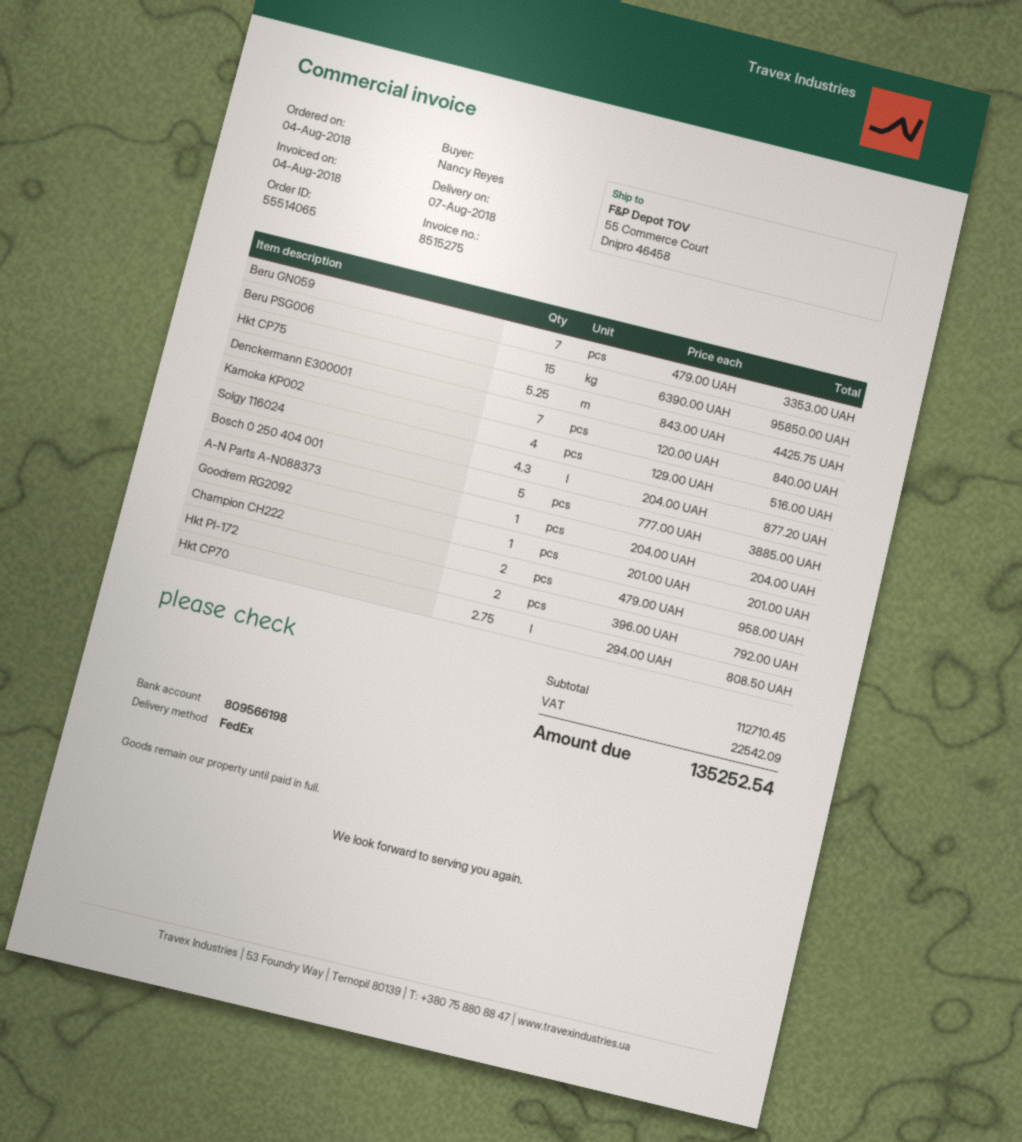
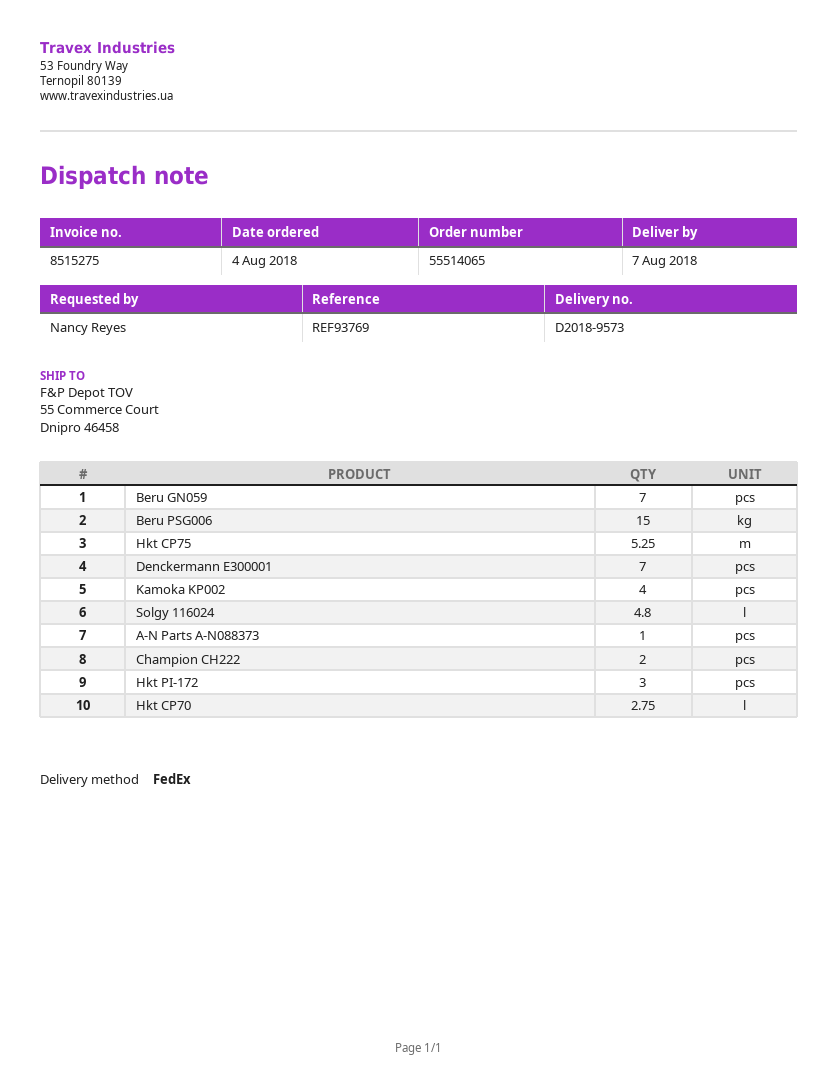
Solgy 116024: 4.3 -> 4.8
Bosch 0 250 404 001: 5 -> none
Goodrem RG2092: 1 -> none
Hkt PI-172: 2 -> 3

